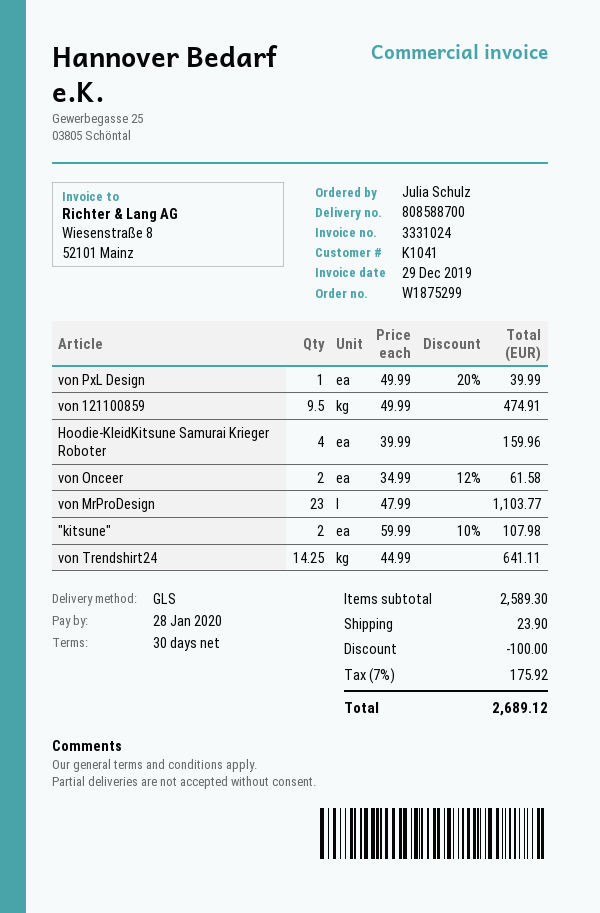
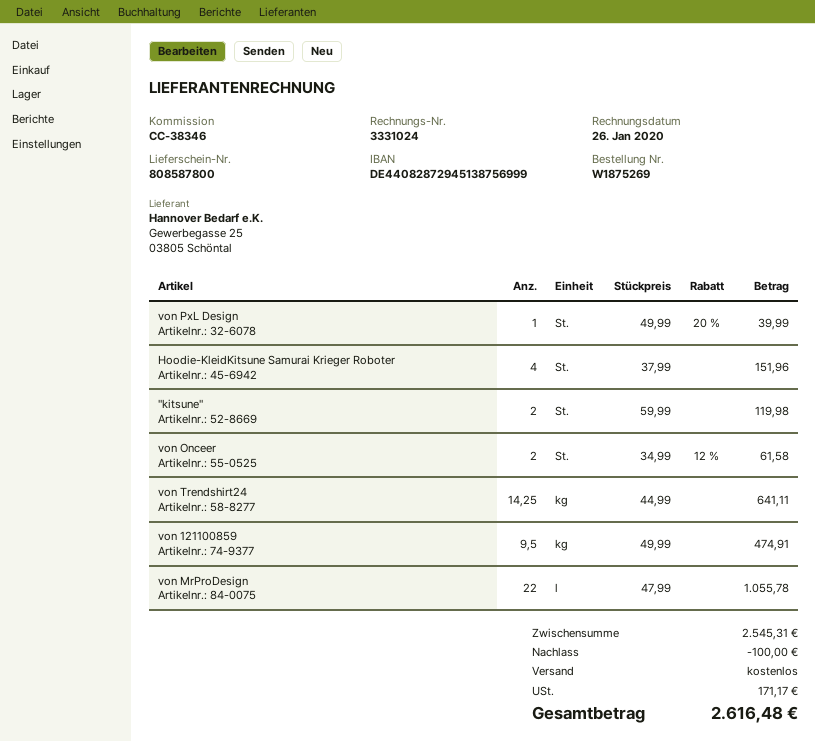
order number: W1875299 -> W1875269
delivery note number: 808588700 -> 808587800
invoice date: 2019-12-29 -> 2020-01-26
Hoodie-KleidKitsune Samurai Krieger Roboter: 4 x 39.99 = 159.96 -> 4 x 37.99 = 151.96
von MrProDesign: 23 x 47.99 = 1103.77 -> 22 x 47.99 = 1055.78
"kitsune": 2 x 59.99 - 10% = 107.98 -> 2 x 59.99 = 119.98
subtotal: 2589.30 -> 2545.31
shipping: 23.90 -> 0.00
tax: 175.92 -> 171.17
total: 2689.12 -> 2616.48

